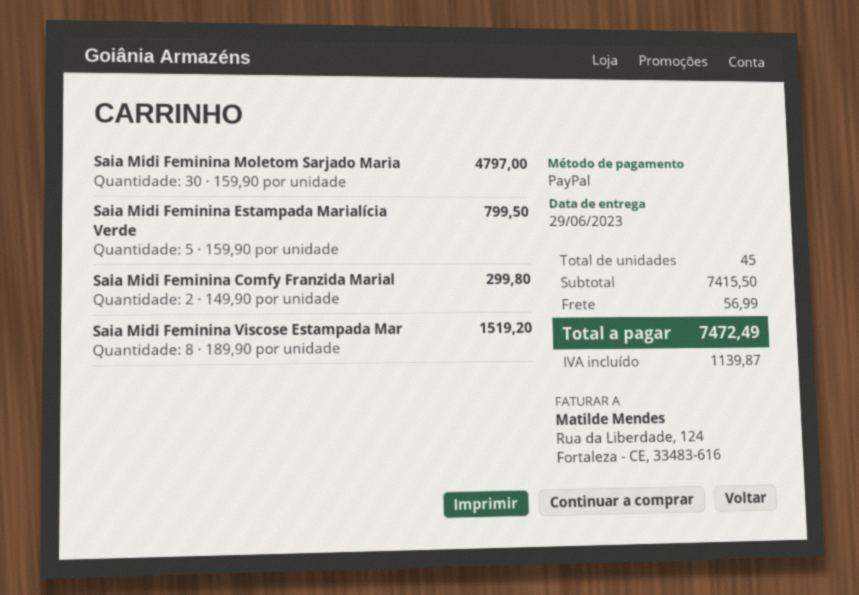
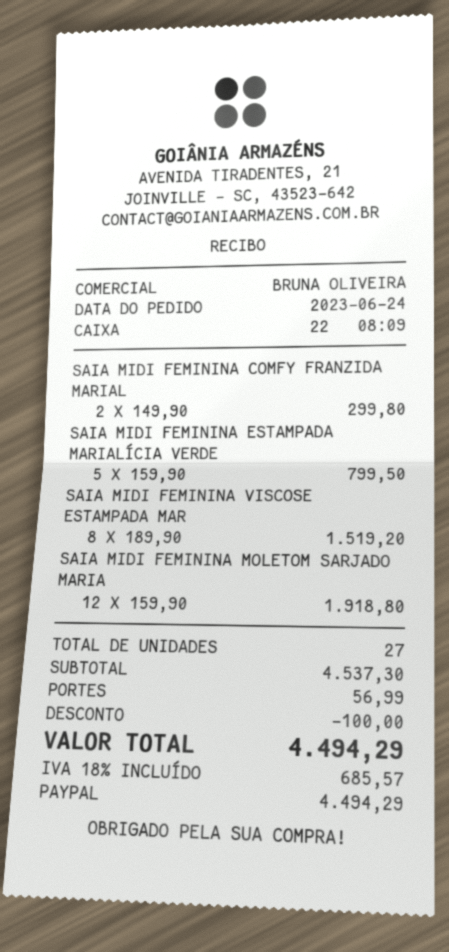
Saia Midi Feminina Moletom Sarjado Maria: 30 x 159.90 = 4797.00 -> 12 x 159.90 = 1918.80
total quantity: 45 -> 27
subtotal: 7415.50 -> 4537.30
discount: none -> 100.00
tax: 1139.87 -> 685.57
total: 7472.49 -> 4494.29

